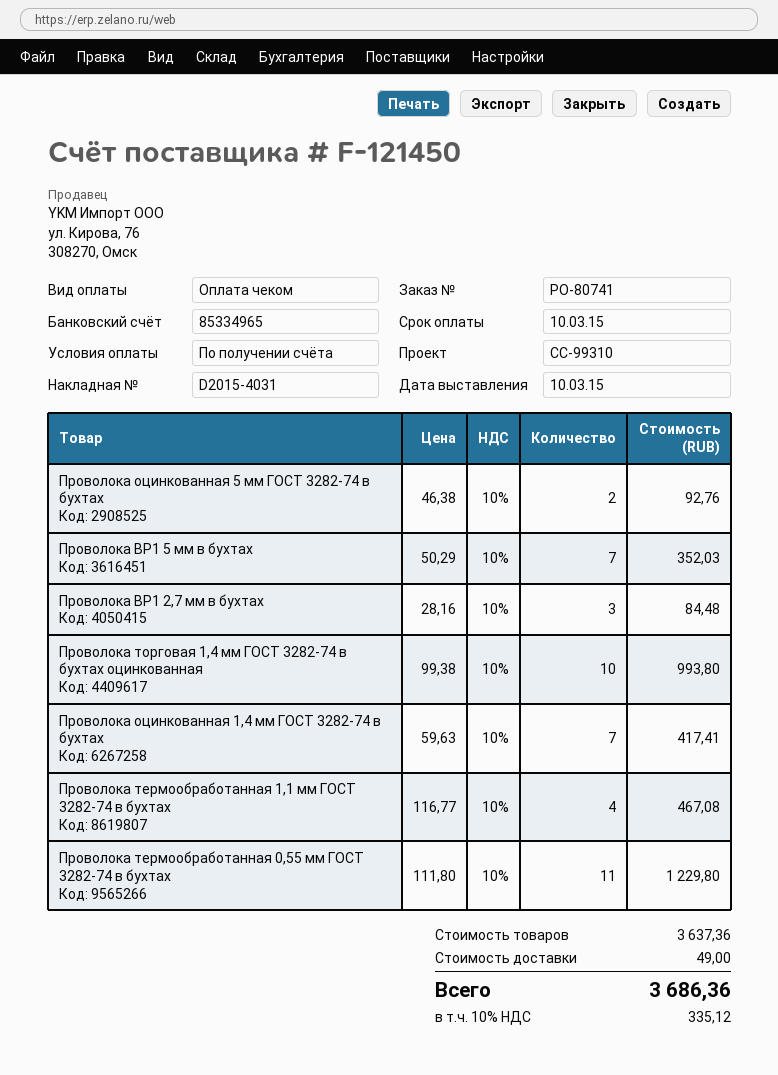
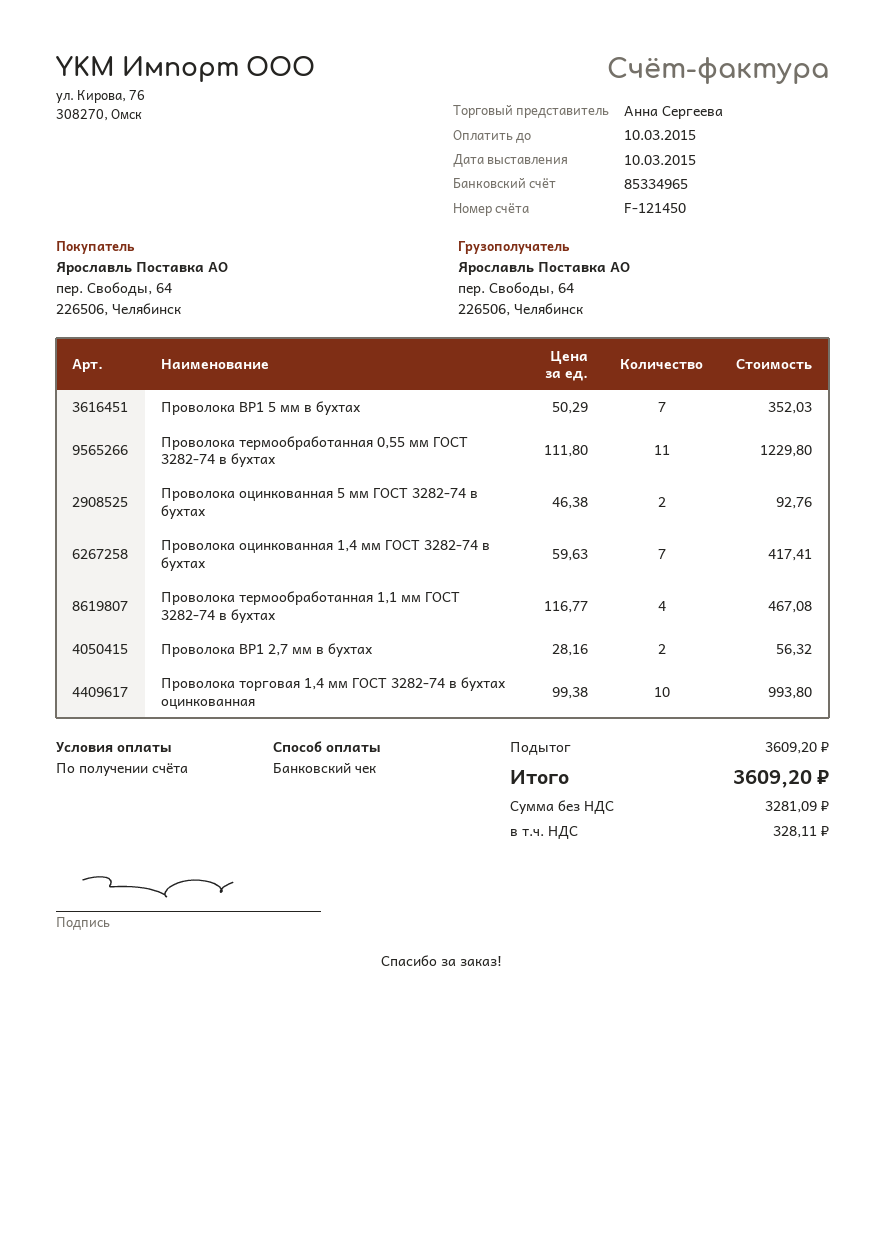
Проволока ВР1 2,7 мм в бухтах: 3 x 28.16 = 84.48 -> 2 x 28.16 = 56.32
subtotal: 3637.36 -> 3609.20
shipping: 49.00 -> none
tax: 335.12 -> 328.11
total: 3686.36 -> 3609.20

